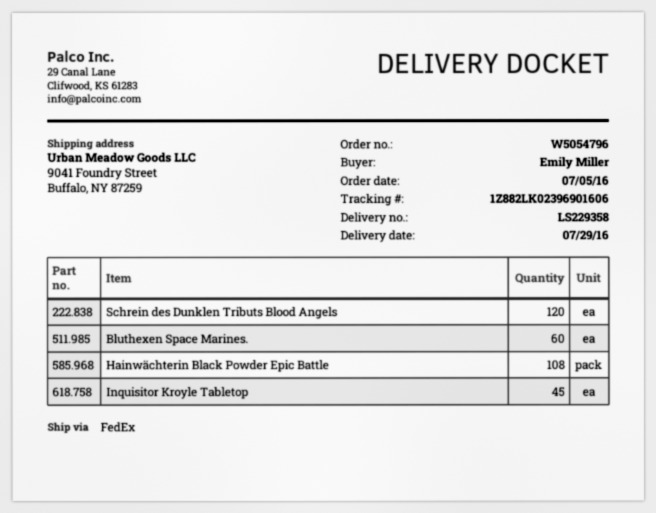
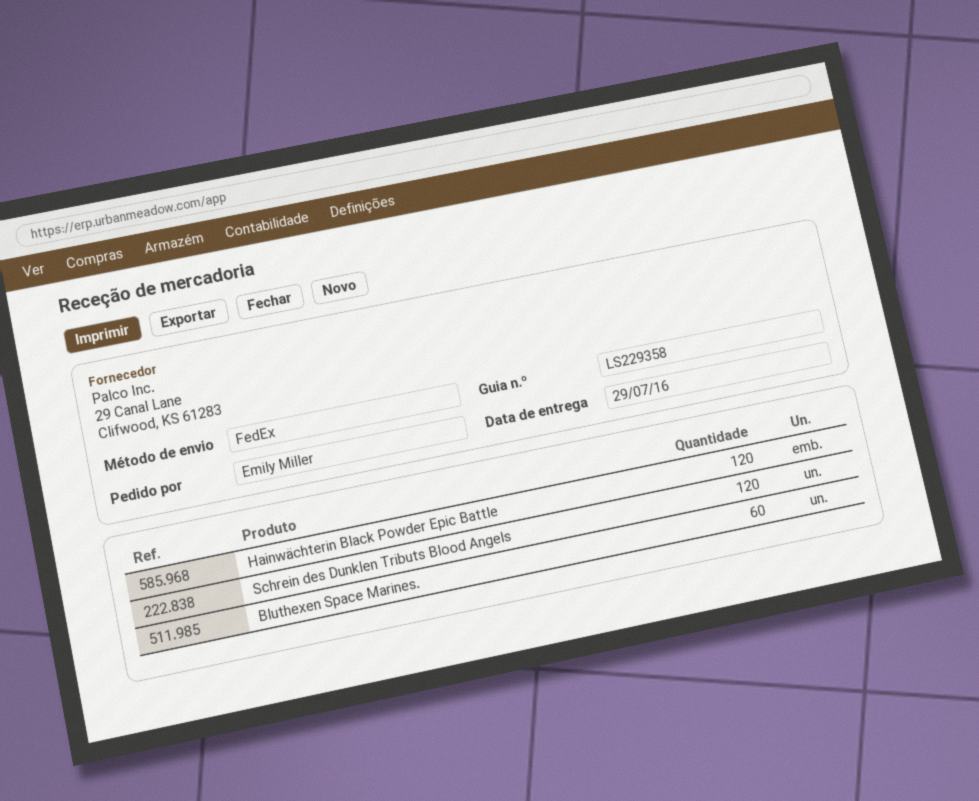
Hainwächterin Black Powder Epic Battle: 108 -> 120
Inquisitor Kroyle Tabletop: 45 -> none

